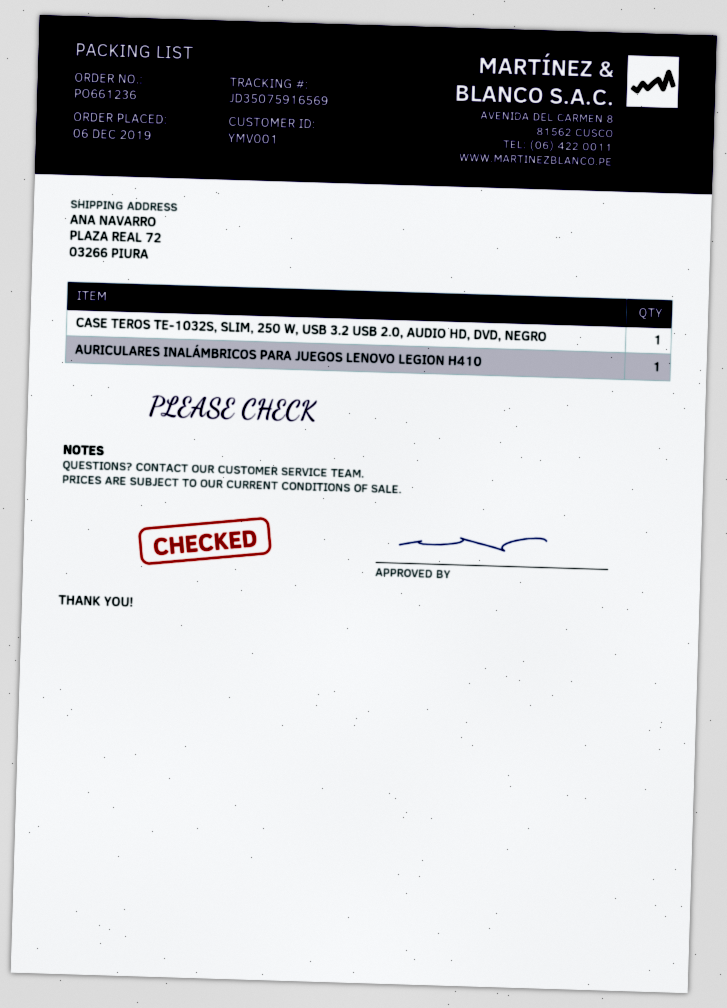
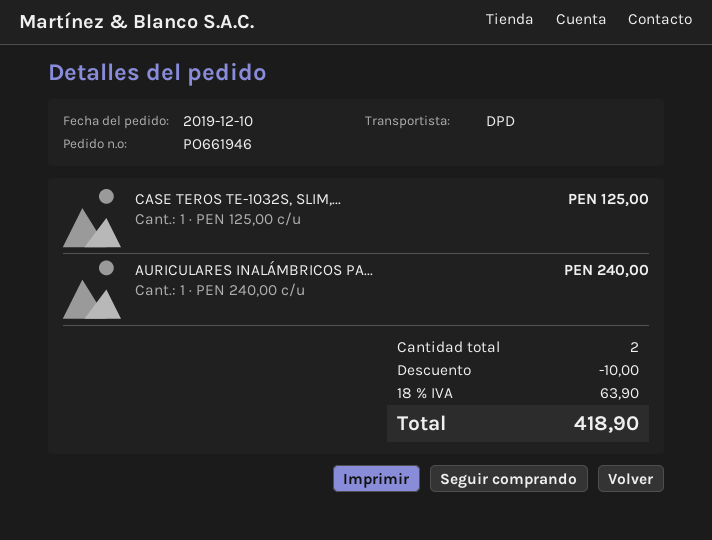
order number: PO661236 -> PO661946
order date: 2019-12-06 -> 2019-12-10

